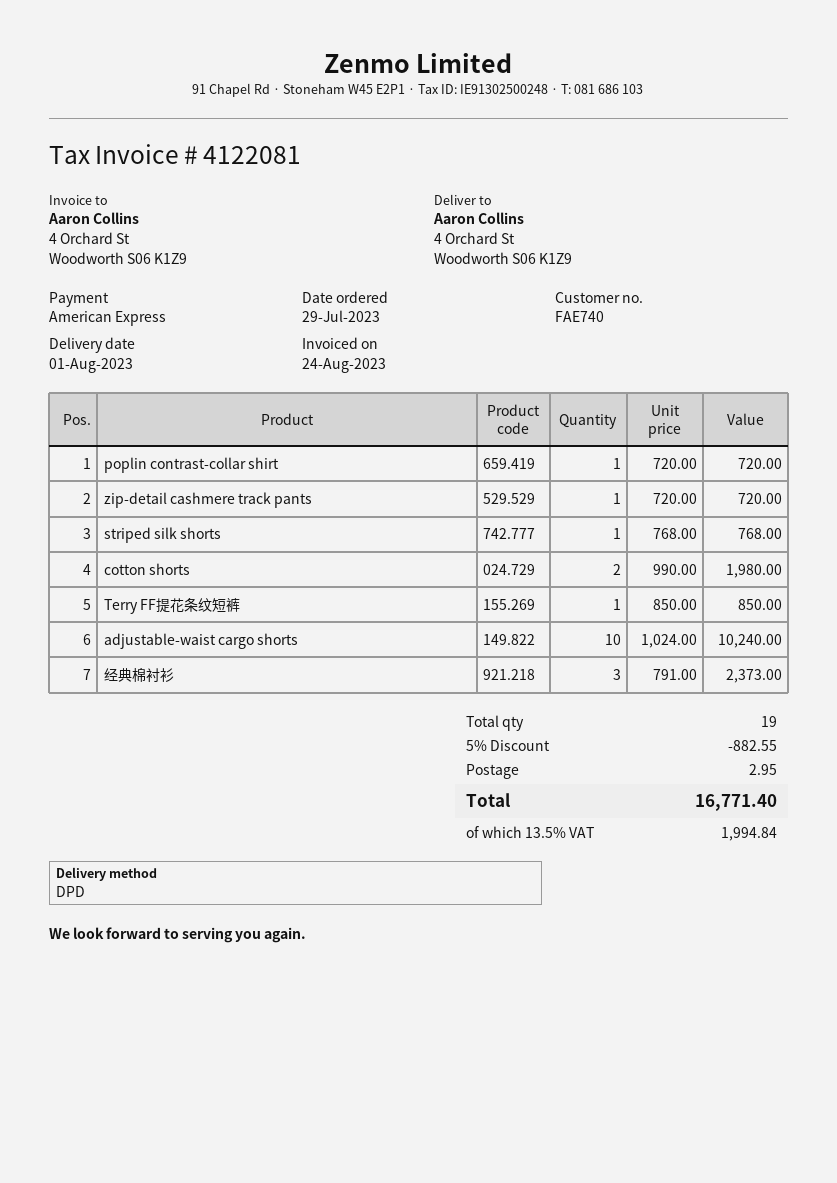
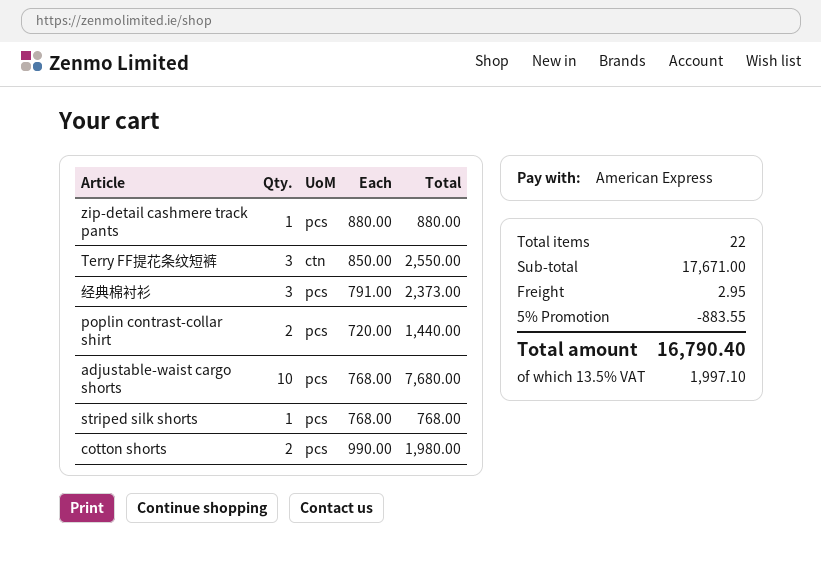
poplin contrast-collar shirt: 1 x 720.00 = 720.00 -> 2 x 720.00 = 1440.00
zip-detail cashmere track pants: 1 x 720.00 = 720.00 -> 1 x 880.00 = 880.00
Terry FF提花条纹短裤: 1 x 850.00 = 850.00 -> 3 x 850.00 = 2550.00
adjustable-waist cargo shorts: 10 x 1024.00 = 10240.00 -> 10 x 768.00 = 7680.00
total quantity: 19 -> 22
discount: 5% = 882.55 -> 5% = 883.55
tax: 13.5% = 1994.84 -> 13.5% = 1997.10
total: 16771.40 -> 16790.40

